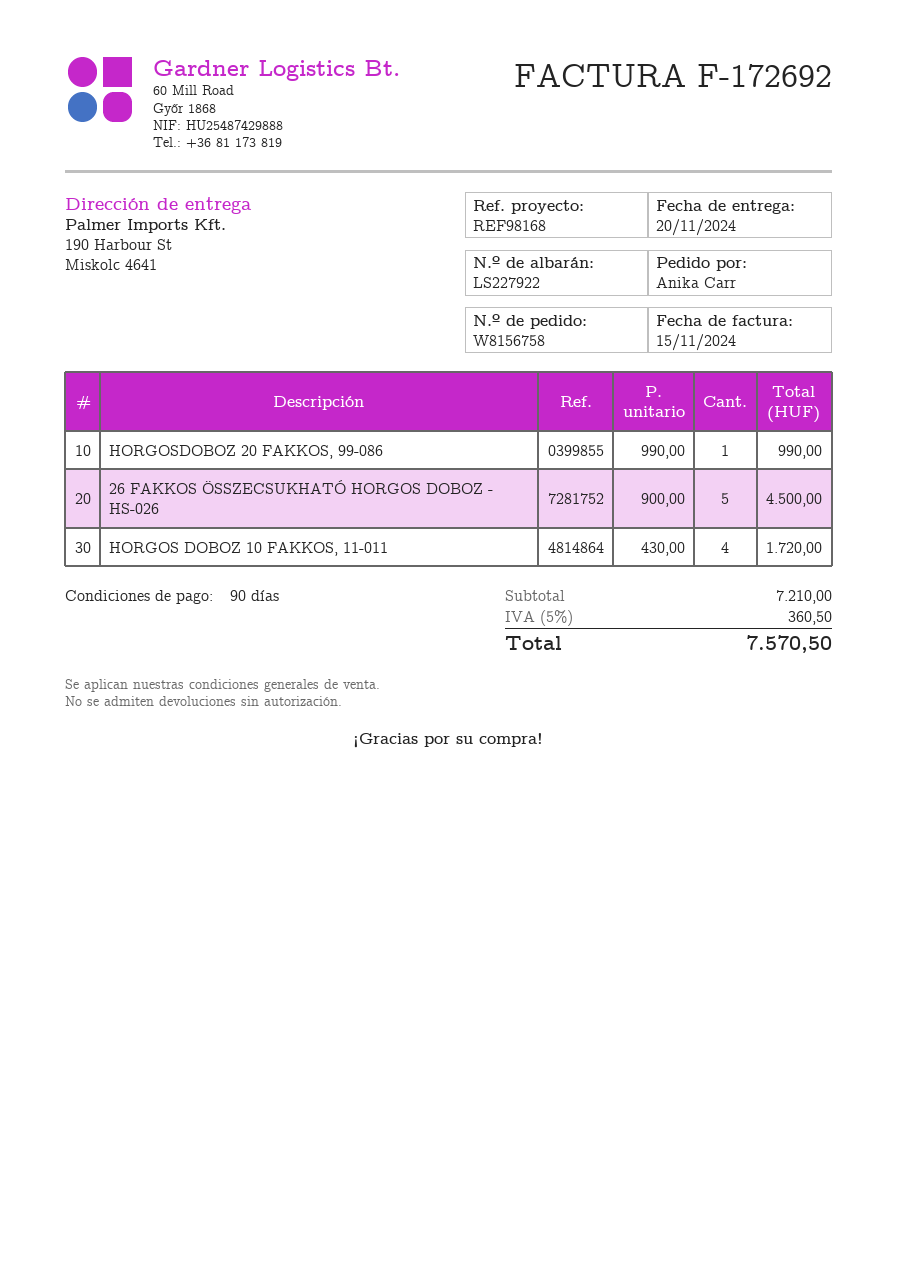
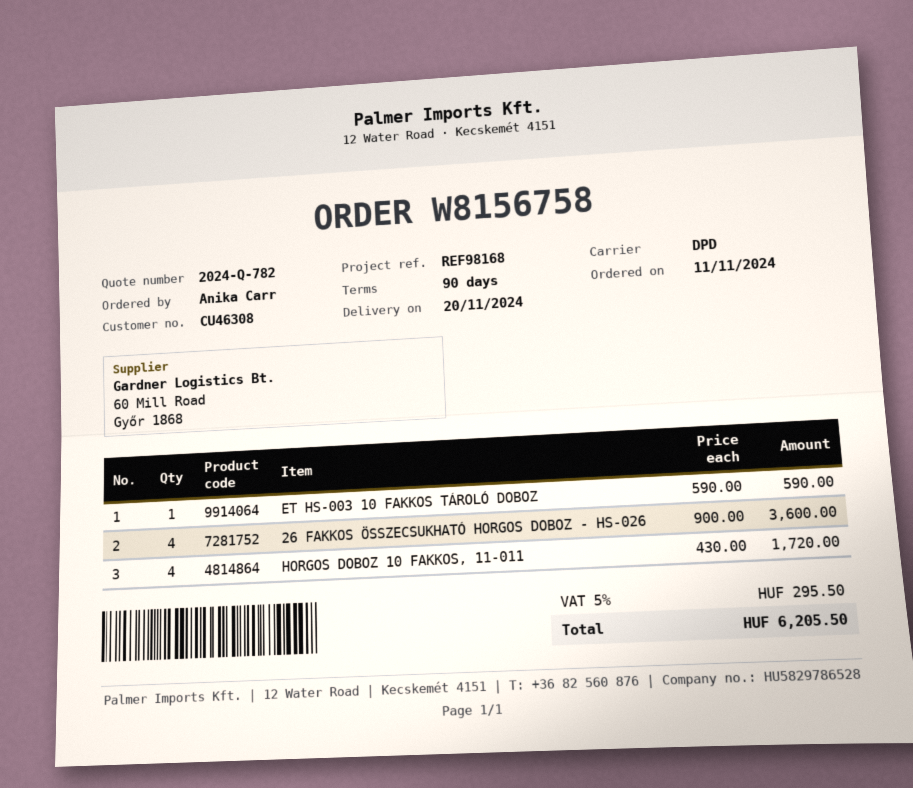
HORGOSDOBOZ 20 FAKKOS, 99-086: 1 x 990.00 = 990.00 -> none
26 FAKKOS ÖSSZECSUKHATÓ HORGOS DOBOZ - HS-026: 5 x 900.00 = 4500.00 -> 4 x 900.00 = 3600.00
ET HS-003 10 FAKKOS TÁROLÓ DOBOZ: none -> 1 x 590.00 = 590.00
tax: 5% = 360.50 -> 5% = 295.50
total: 7570.50 -> 6205.50

